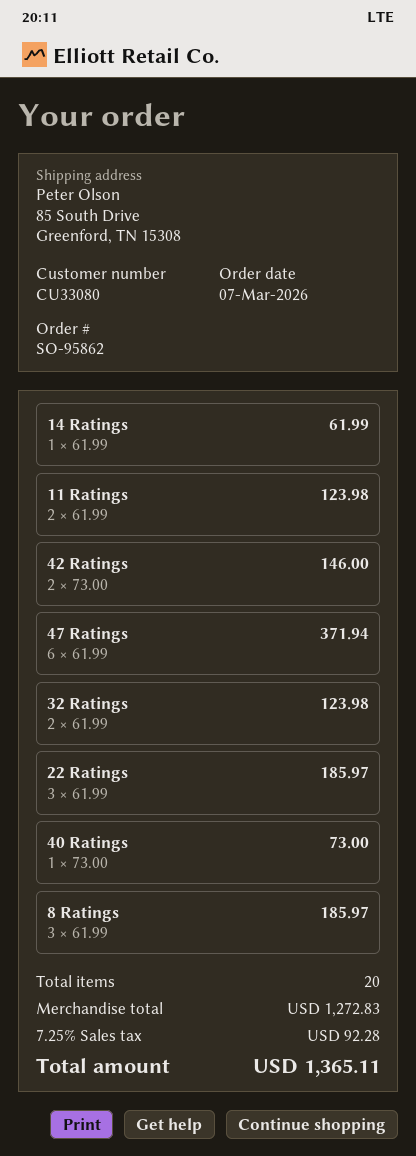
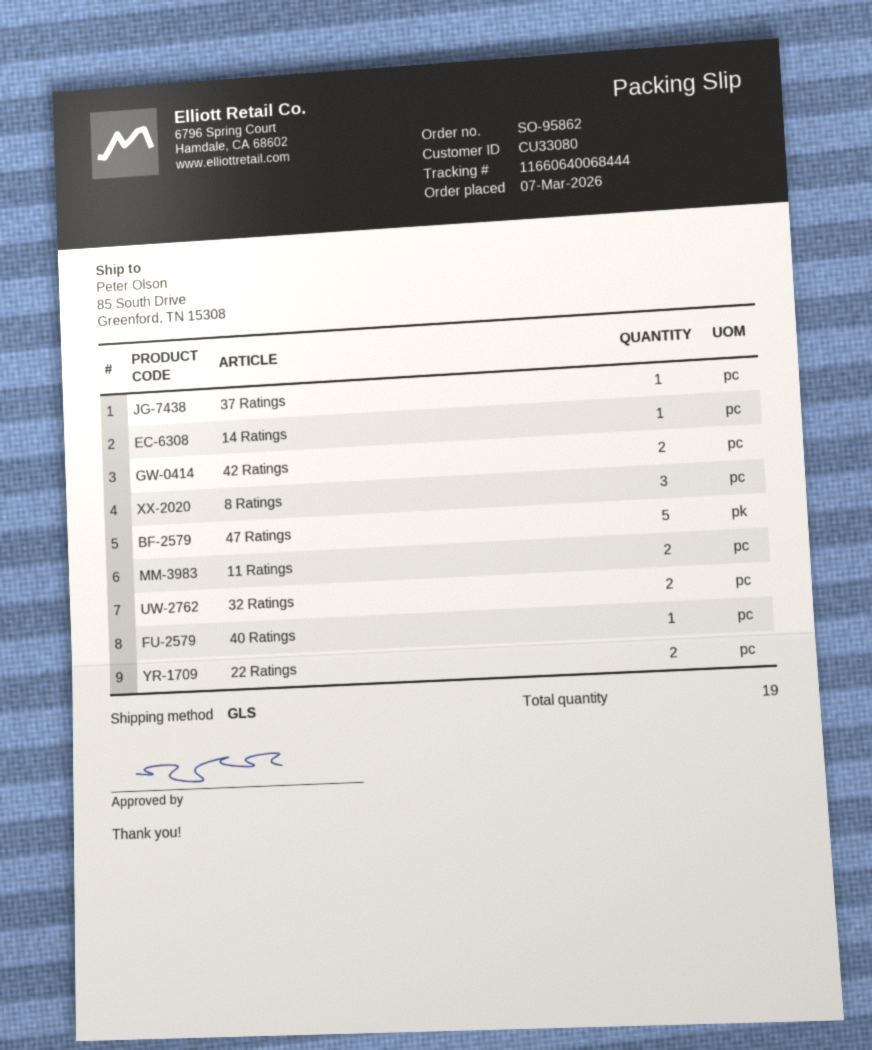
47 Ratings: 6 -> 5
22 Ratings: 3 -> 2
37 Ratings: none -> 1
total quantity: 20 -> 19

